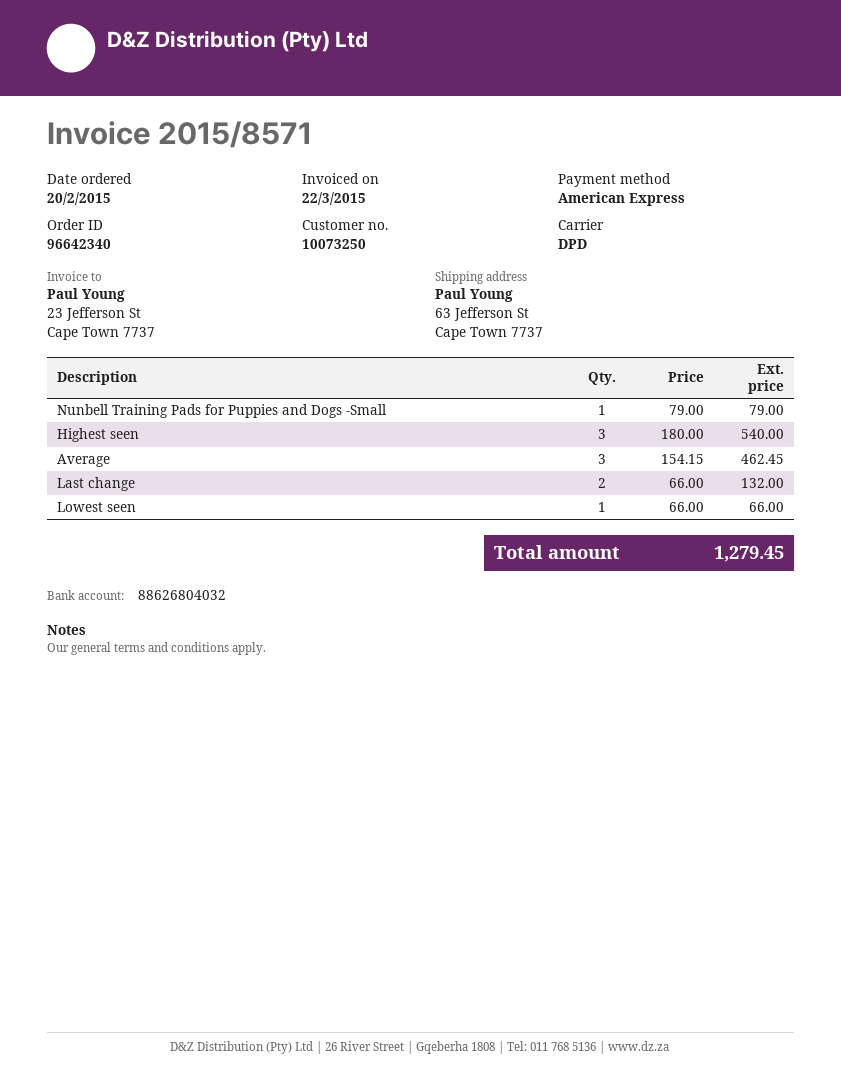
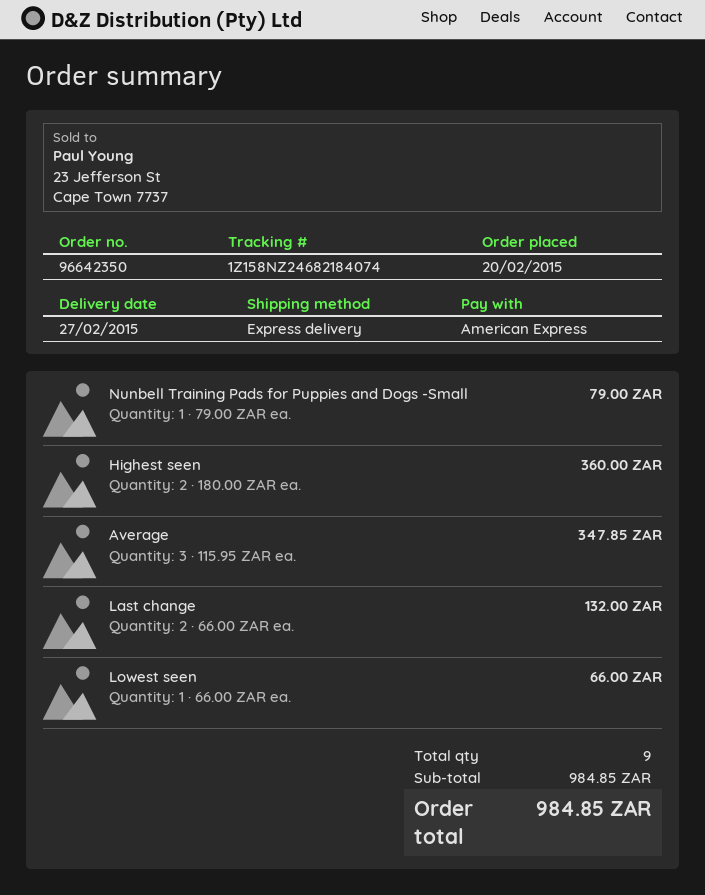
order number: 96642340 -> 96642350
shipping method: DPD -> express
Highest seen: 3 x 180.00 = 540.00 -> 2 x 180.00 = 360.00
Average: 3 x 154.15 = 462.45 -> 3 x 115.95 = 347.85
total: 1279.45 -> 984.85

